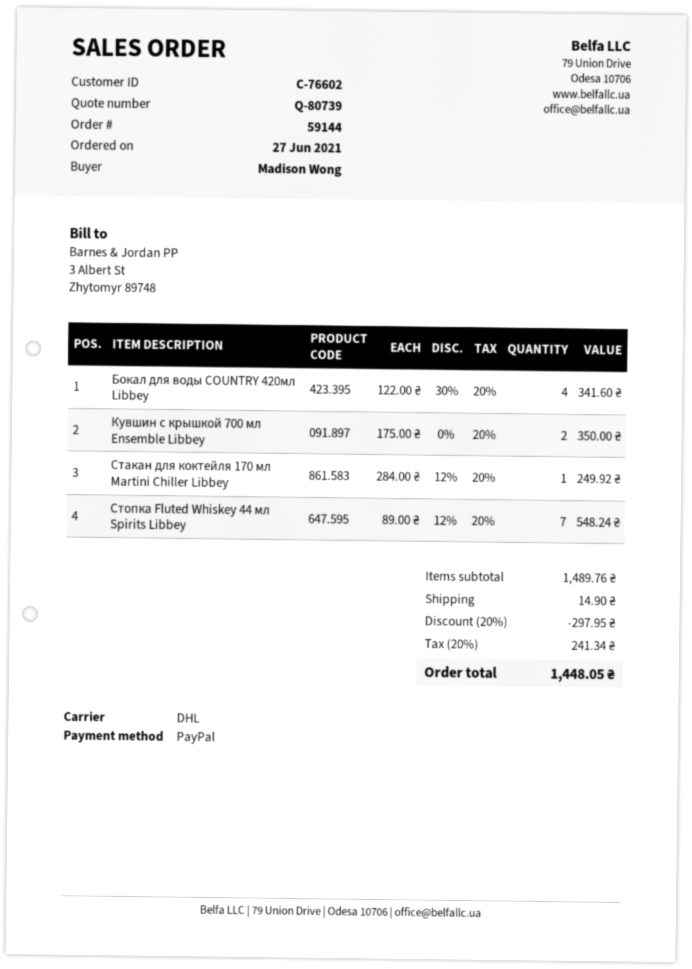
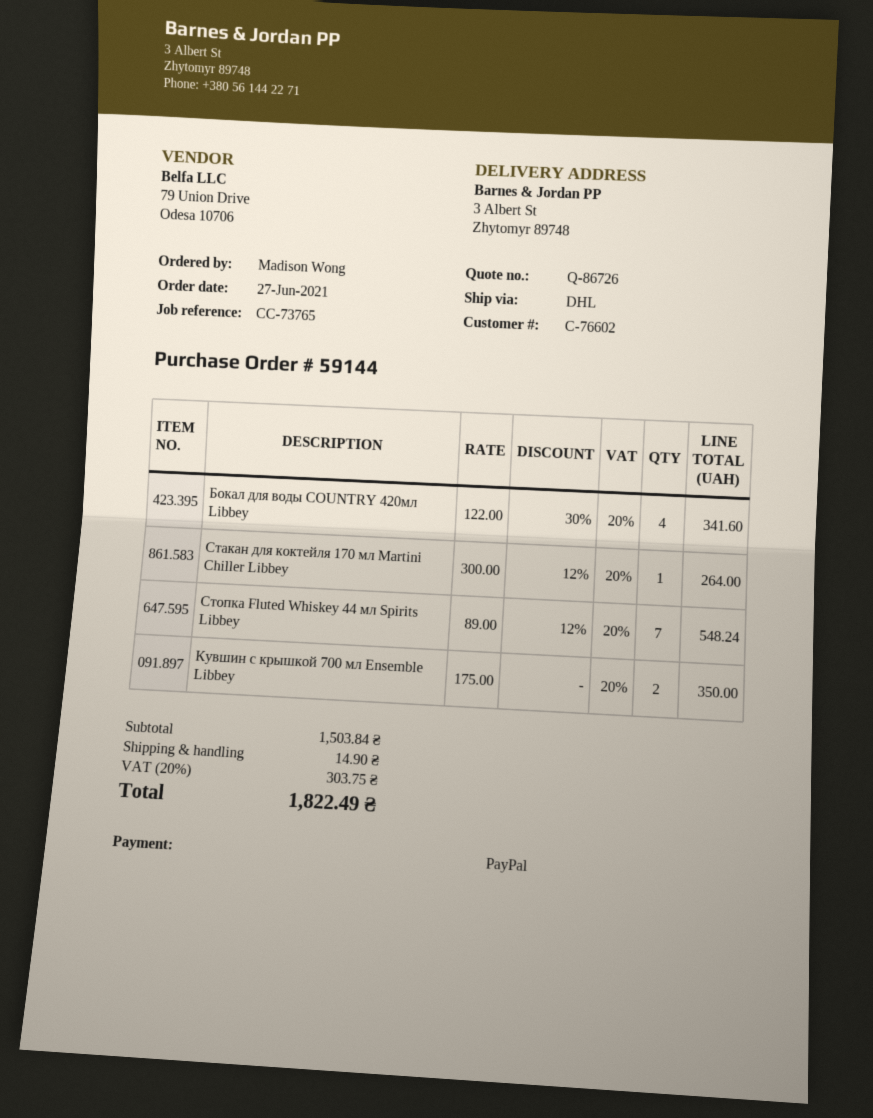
quote number: Q-80739 -> Q-86726
Стакан для коктейля 170 мл Martini Chiller Libbey: 1 x 284.00 - 12% = 249.92 -> 1 x 300.00 - 12% = 264.00
subtotal: 1489.76 -> 1503.84
discount: 20% = 297.95 -> none
tax: 20% = 241.34 -> 20% = 303.75
total: 1448.05 -> 1822.49

